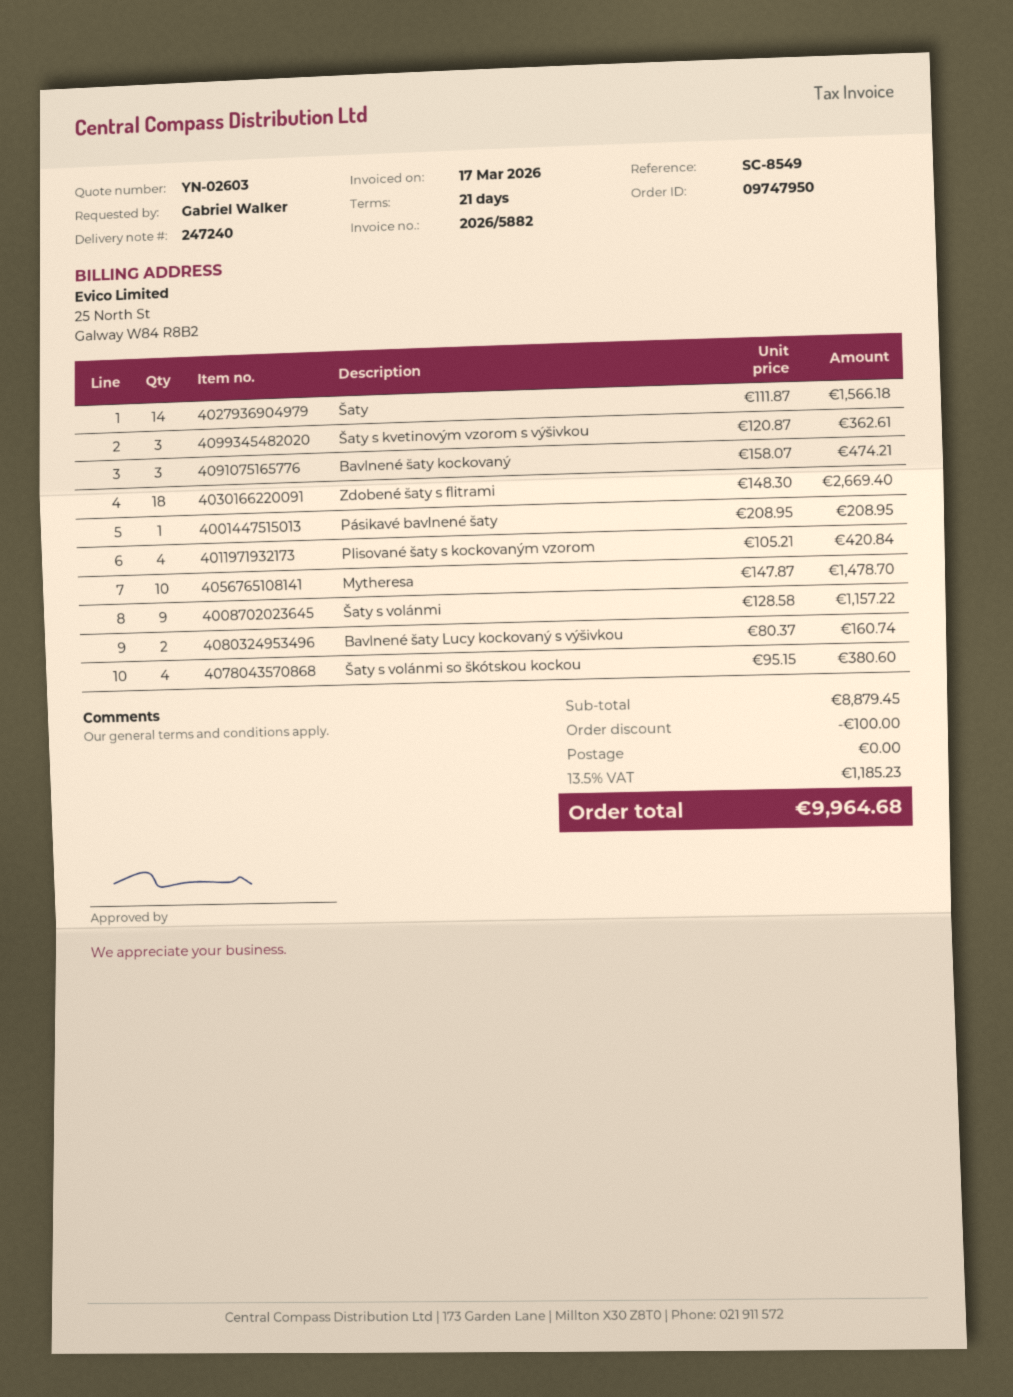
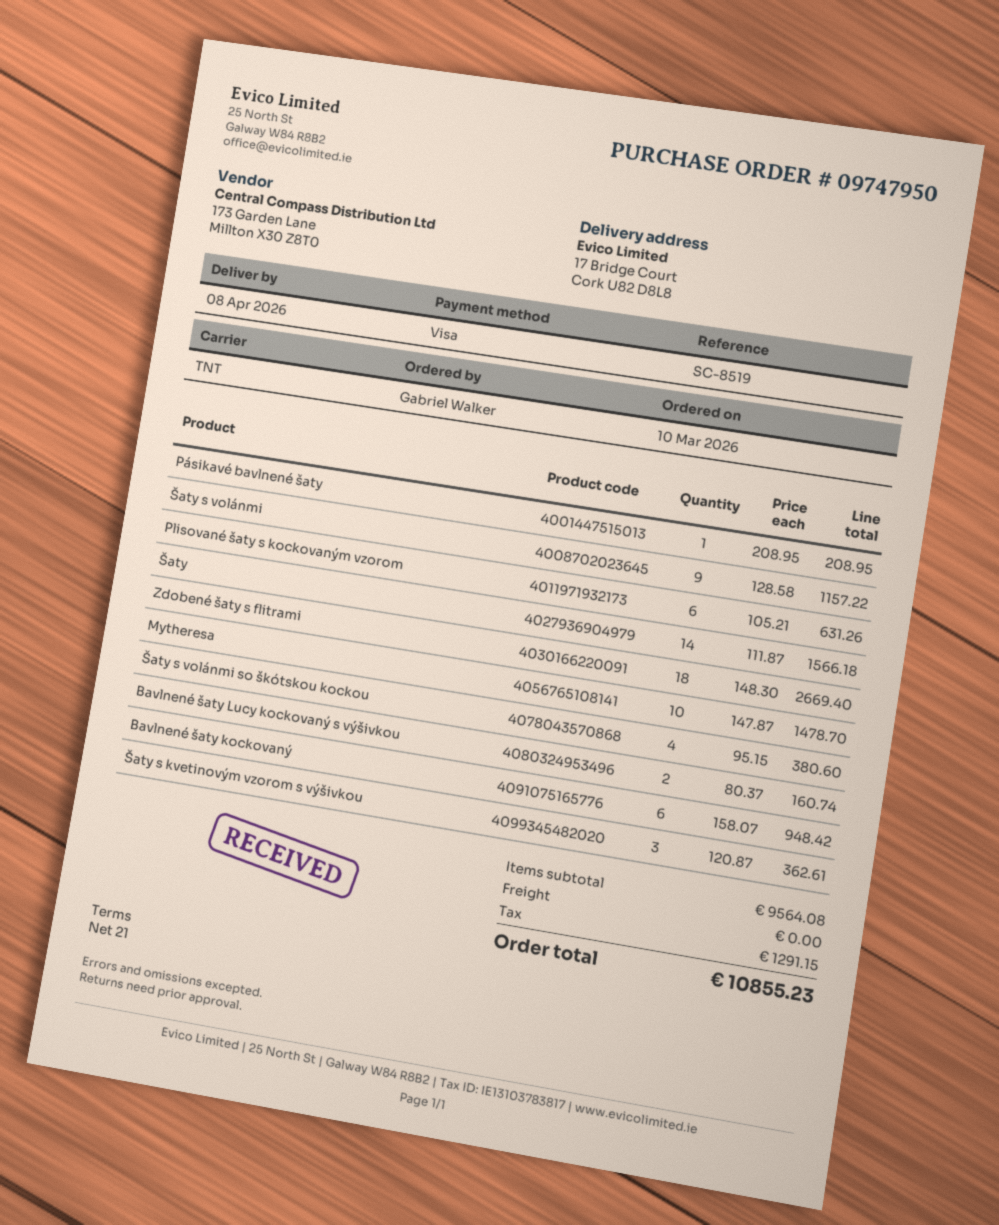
reference: SC-8549 -> SC-8519
Bavlnené šaty kockovaný: 3 x 158.07 = 474.21 -> 6 x 158.07 = 948.42
Plisované šaty s kockovaným vzorom: 4 x 105.21 = 420.84 -> 6 x 105.21 = 631.26
subtotal: 8879.45 -> 9564.08
discount: 100.00 -> none
tax: 1185.23 -> 1291.15
total: 9964.68 -> 10855.23

